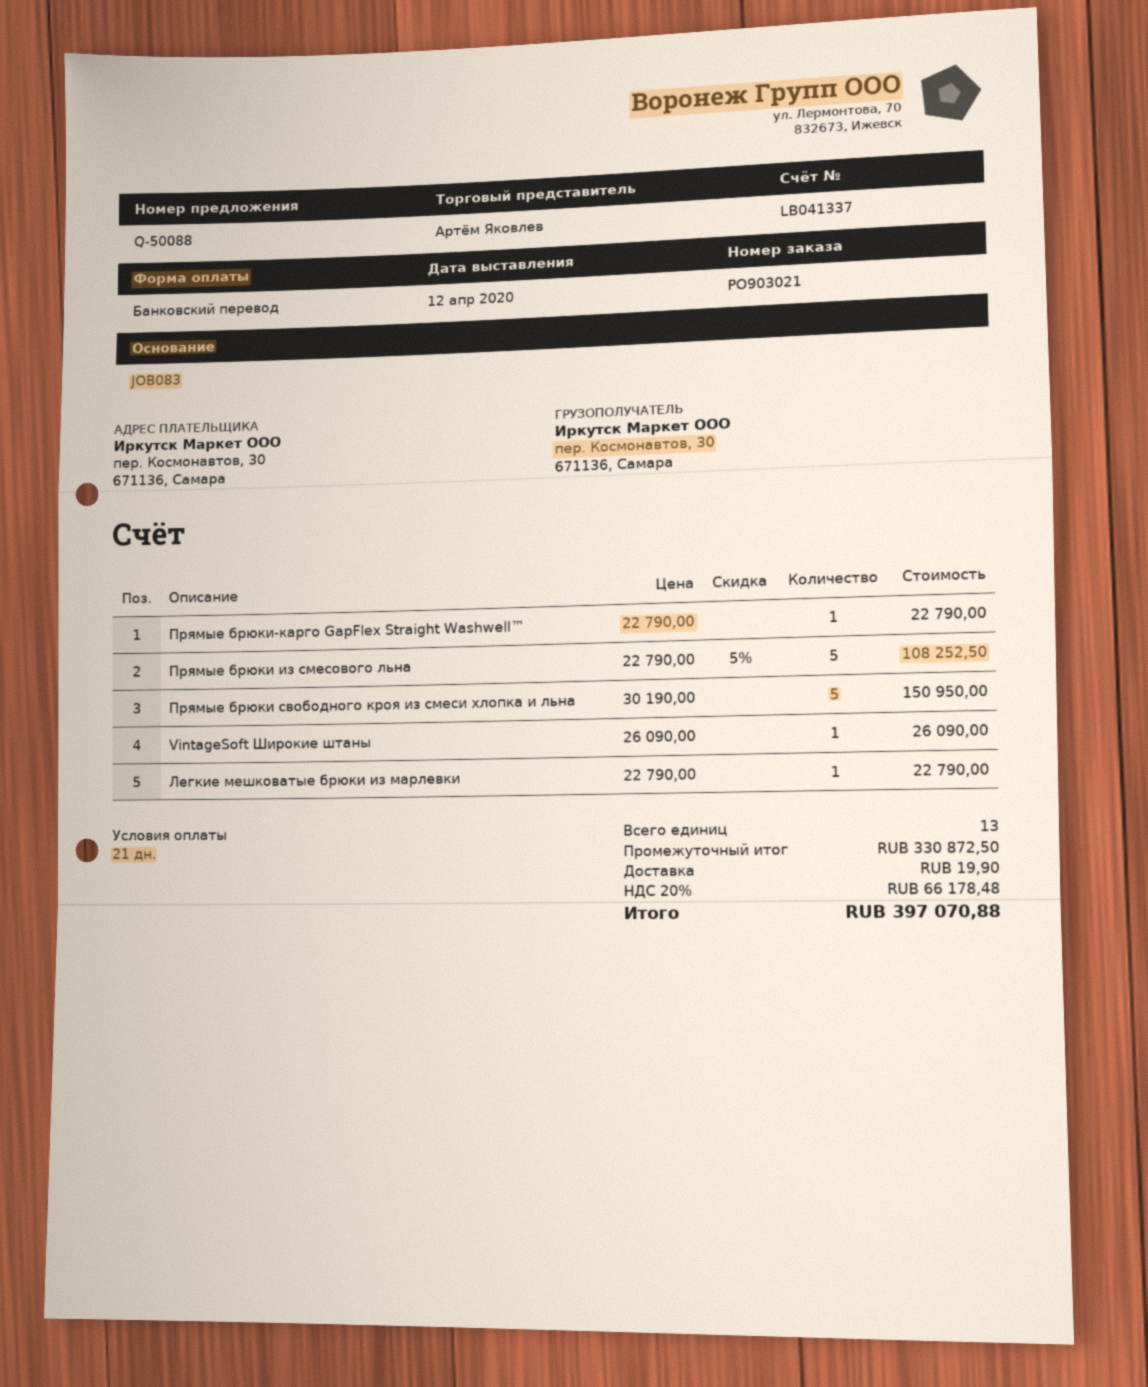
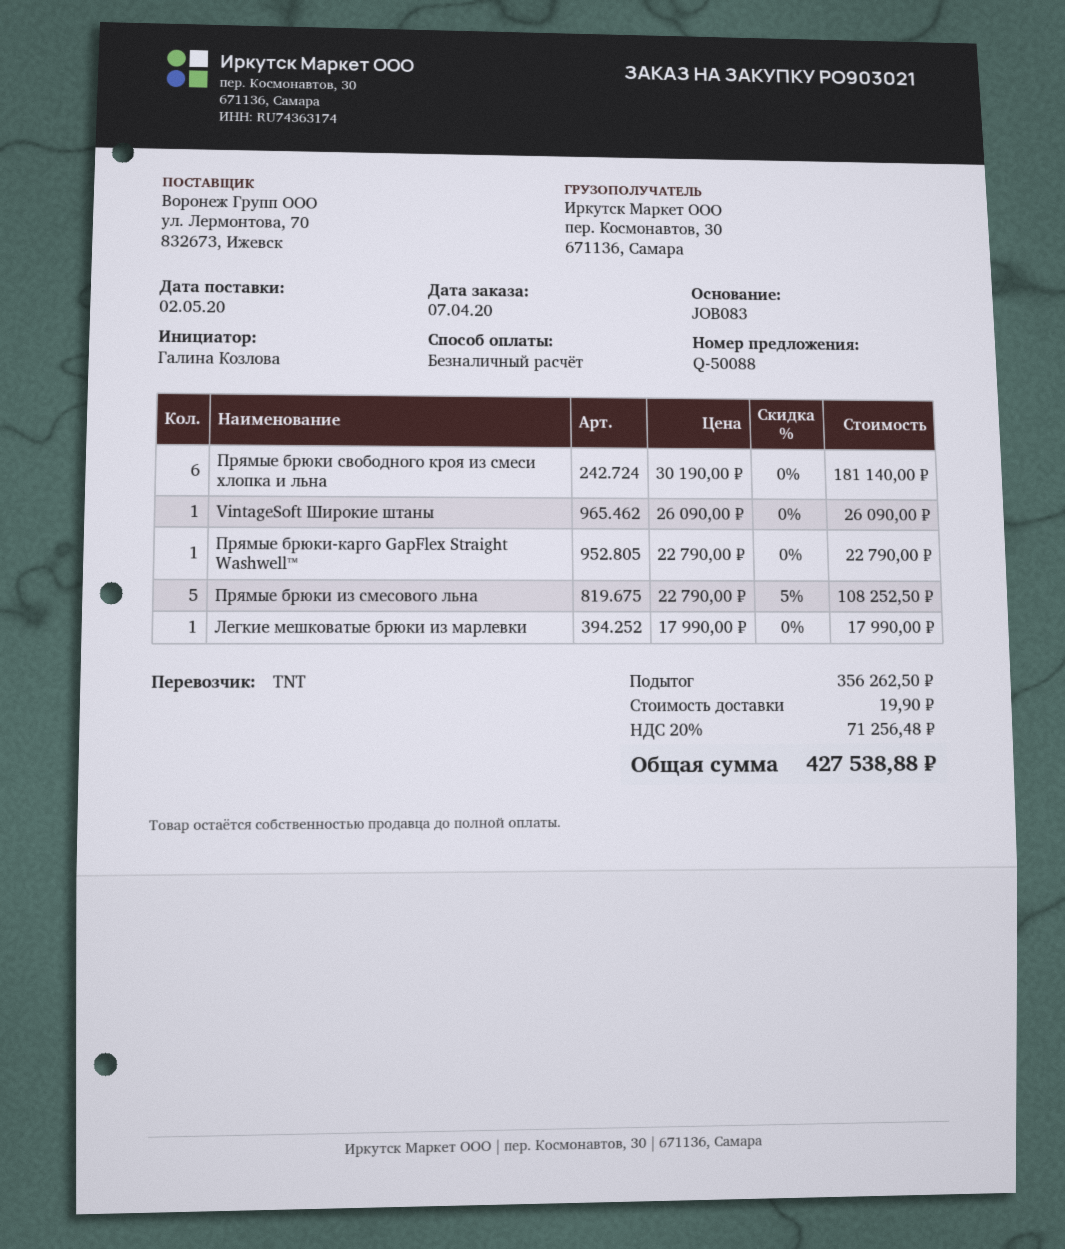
Прямые брюки свободного кроя из смеси хлопка и льна: 5 x 30190.00 = 150950.00 -> 6 x 30190.00 = 181140.00
Легкие мешковатые брюки из марлевки: 1 x 22790.00 = 22790.00 -> 1 x 17990.00 = 17990.00
subtotal: 330872.50 -> 356262.50
tax: 20% = 66178.48 -> 20% = 71256.48
total: 397070.88 -> 427538.88

